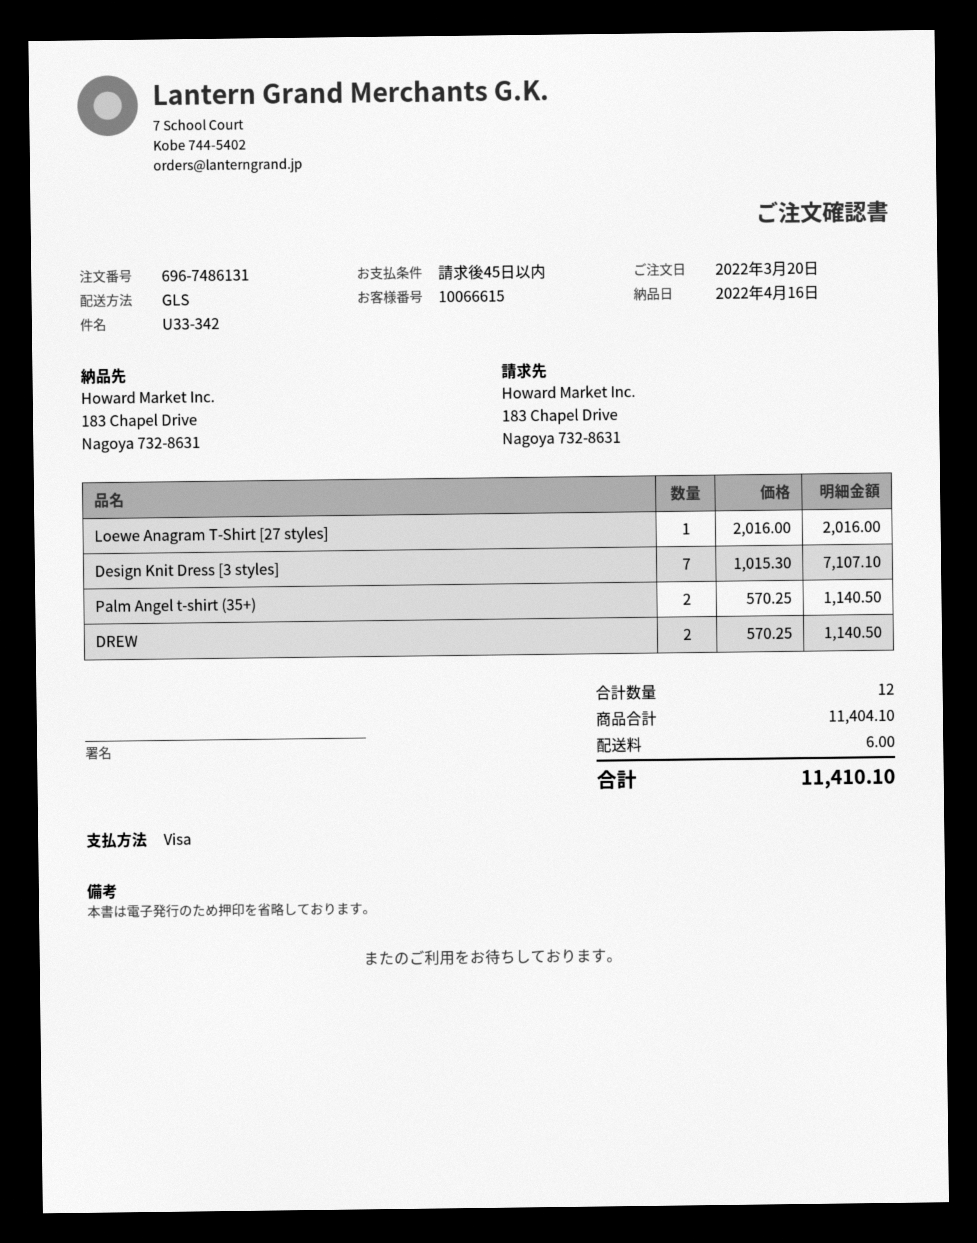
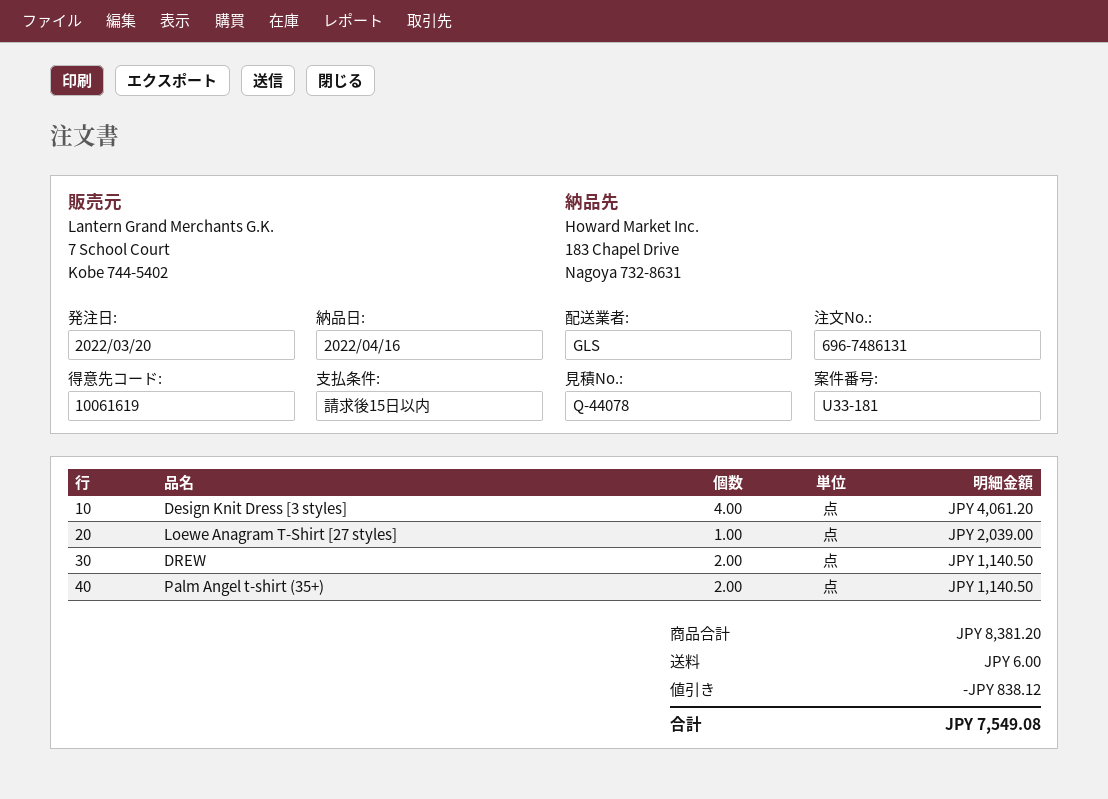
payment terms: 45 days -> 15 days
customer number: 10066615 -> 10061619
reference: U33-342 -> U33-181
Loewe Anagram T-Shirt [27 styles]: 1 for 2016.00 -> 1 for 2039.00
Design Knit Dress [3 styles]: 7 for 7107.10 -> 4 for 4061.20
subtotal: 11404.10 -> 8381.20
discount: none -> 838.12
total: 11410.10 -> 7549.08

